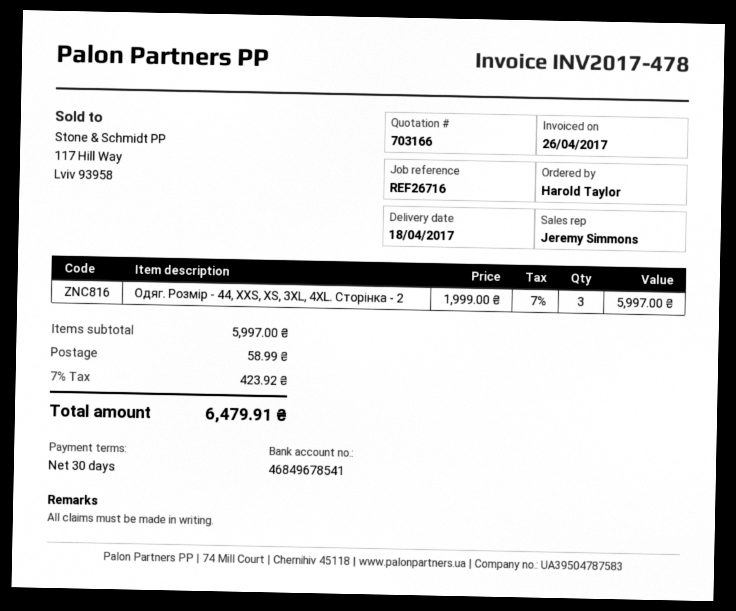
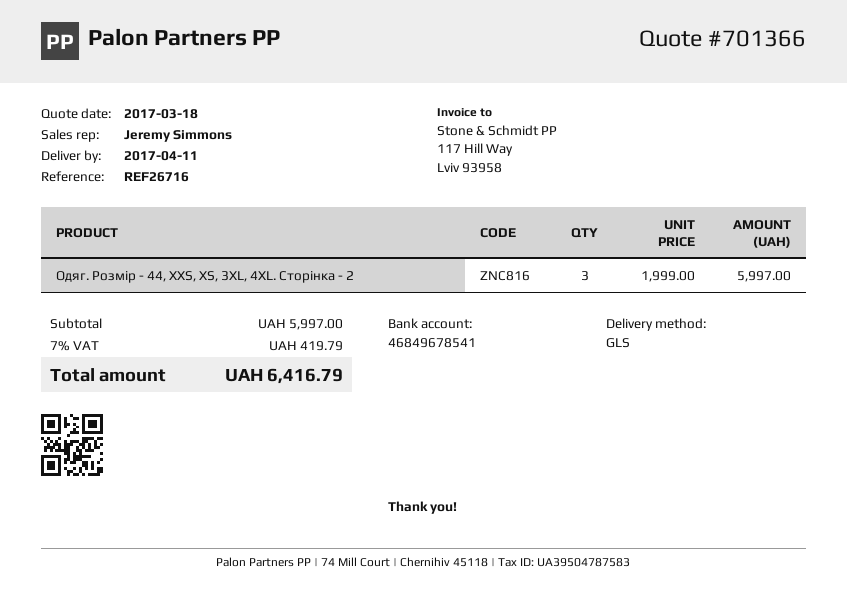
quote number: 703166 -> 701366
delivery date: 2017-04-18 -> 2017-04-11
shipping: 58.99 -> none
tax: 7% = 423.92 -> 7% = 419.79
total: 6479.91 -> 6416.79

